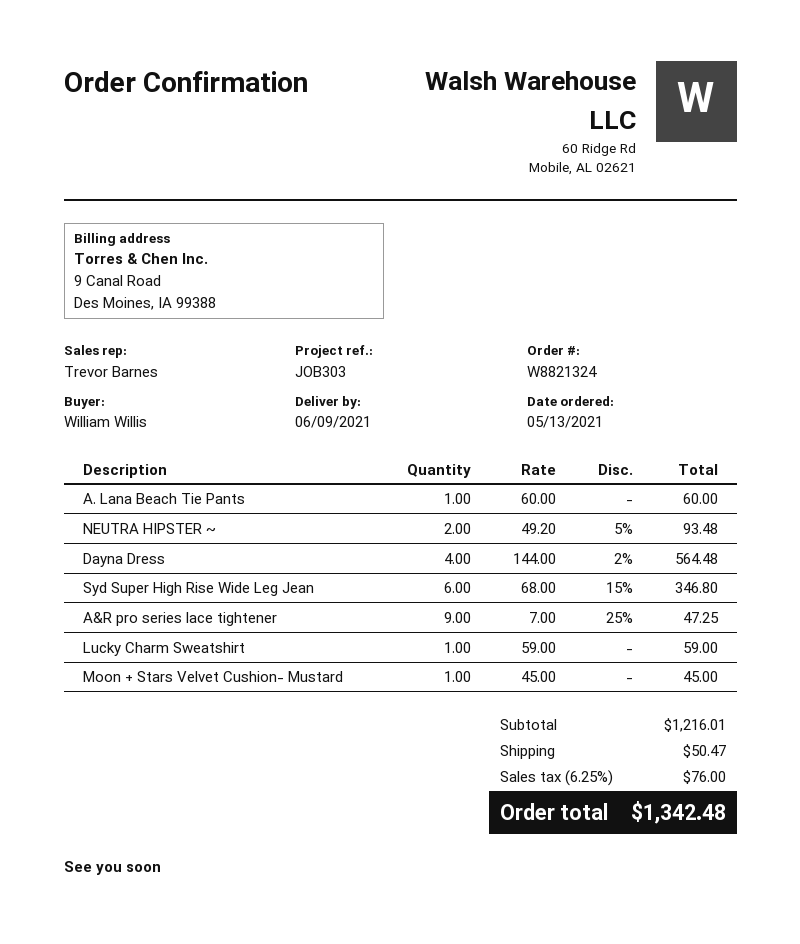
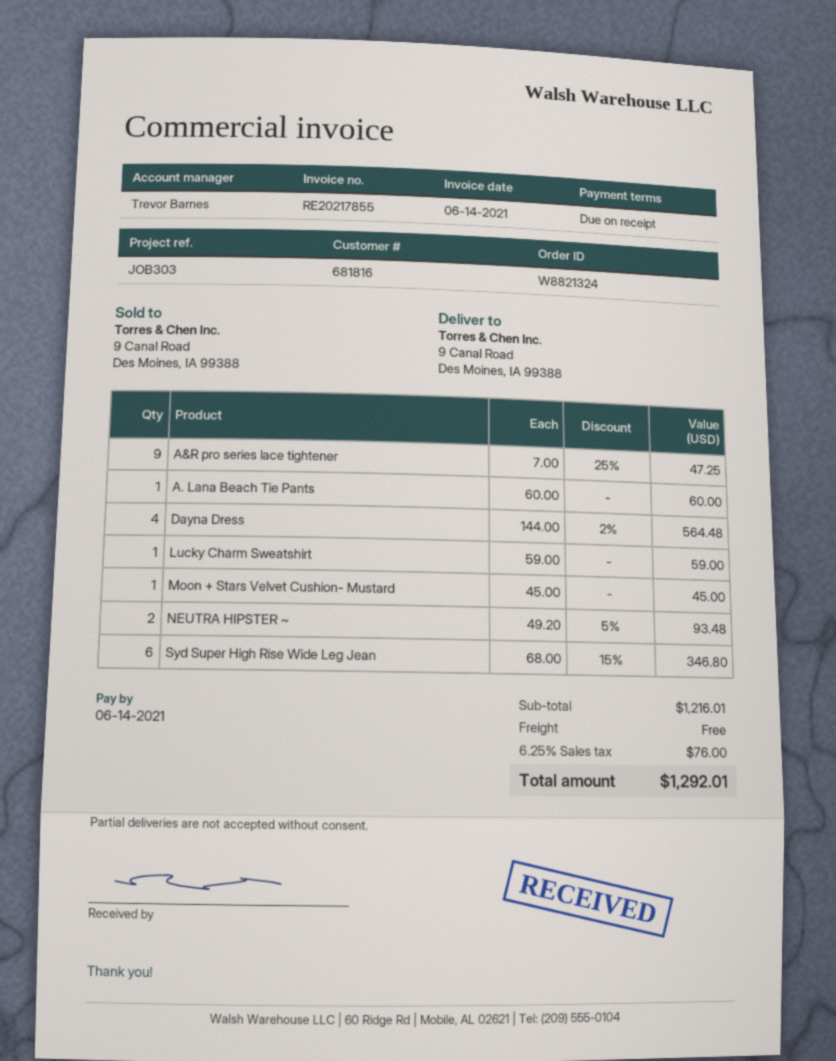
shipping: 50.47 -> 0.00
total: 1342.48 -> 1292.01

